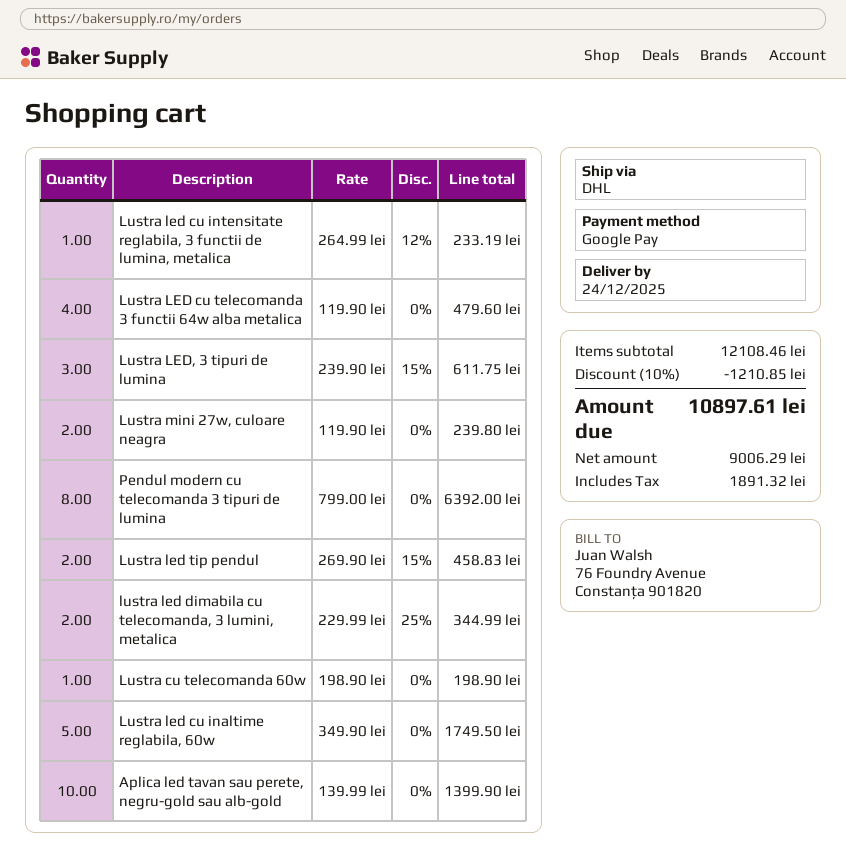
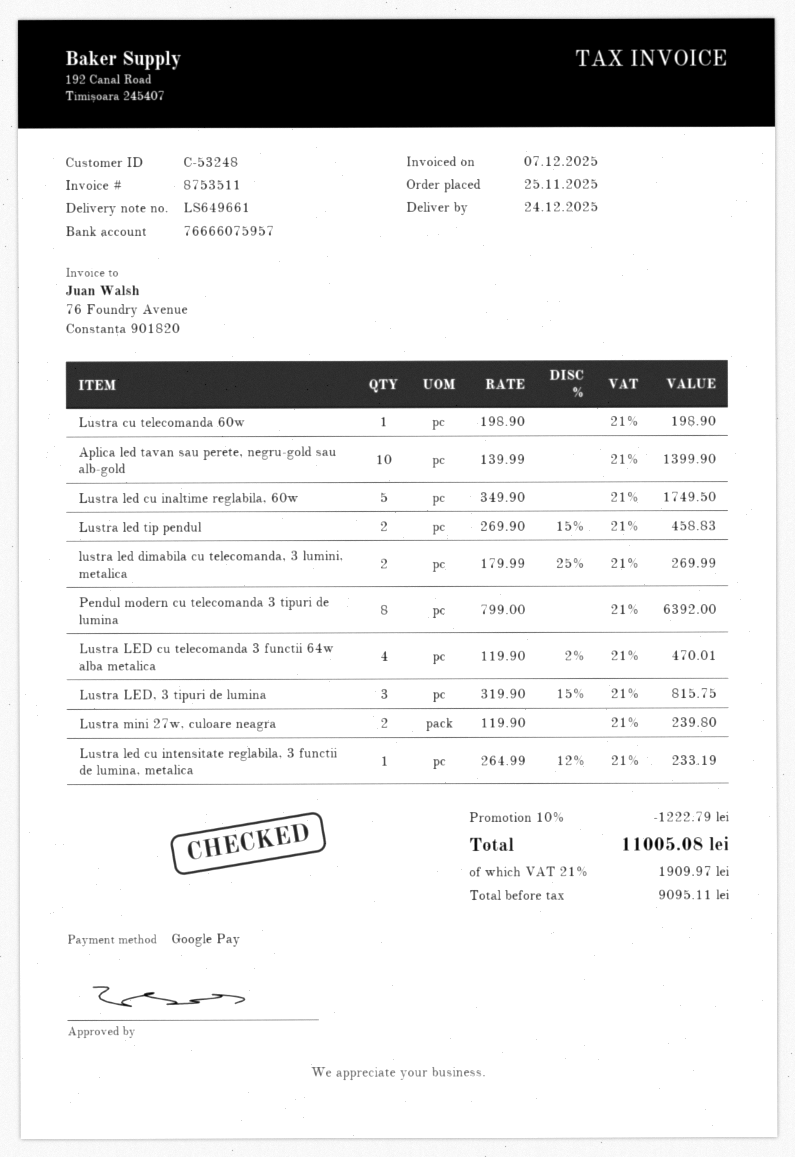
Lustra LED cu telecomanda 3 functii 64w alba metalica: 4 x 119.90 = 479.60 -> 4 x 119.90 - 2% = 470.01
Lustra LED, 3 tipuri de lumina: 3 x 239.90 - 15% = 611.75 -> 3 x 319.90 - 15% = 815.75
lustra led dimabila cu telecomanda, 3 lumini, metalica: 2 x 229.99 - 25% = 344.99 -> 2 x 179.99 - 25% = 269.99
discount: 10% = 1210.85 -> 10% = 1222.79
net: 9006.29 -> 9095.11
tax: 1891.32 -> 1909.97
total: 10897.61 -> 11005.08

